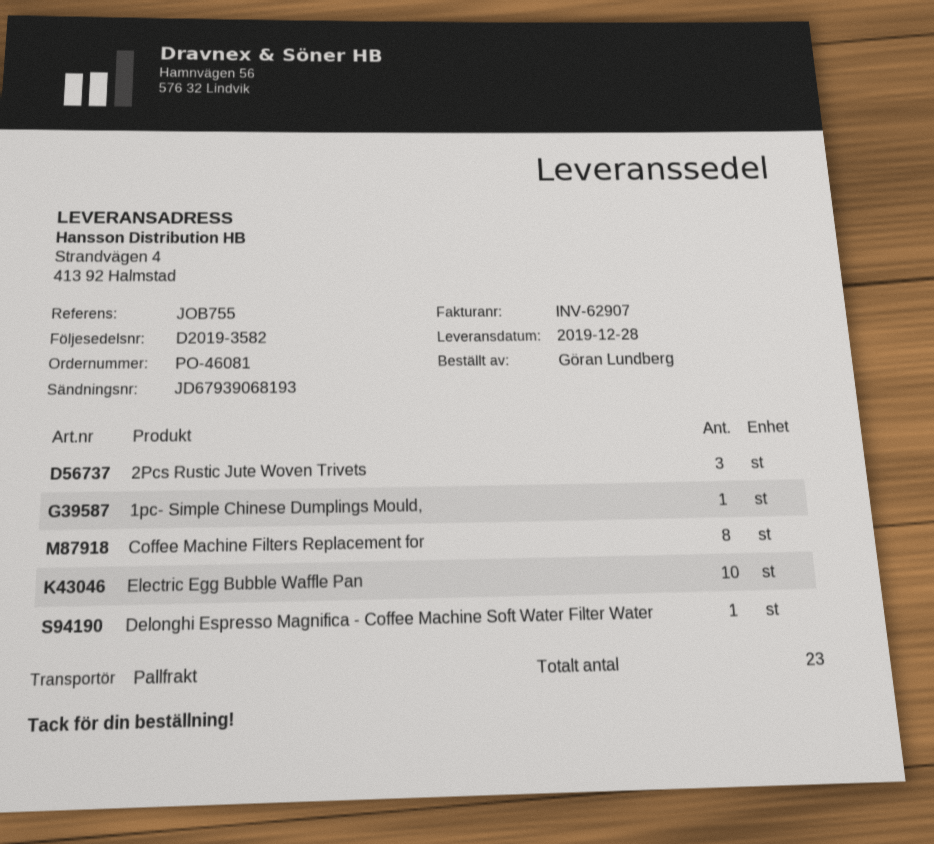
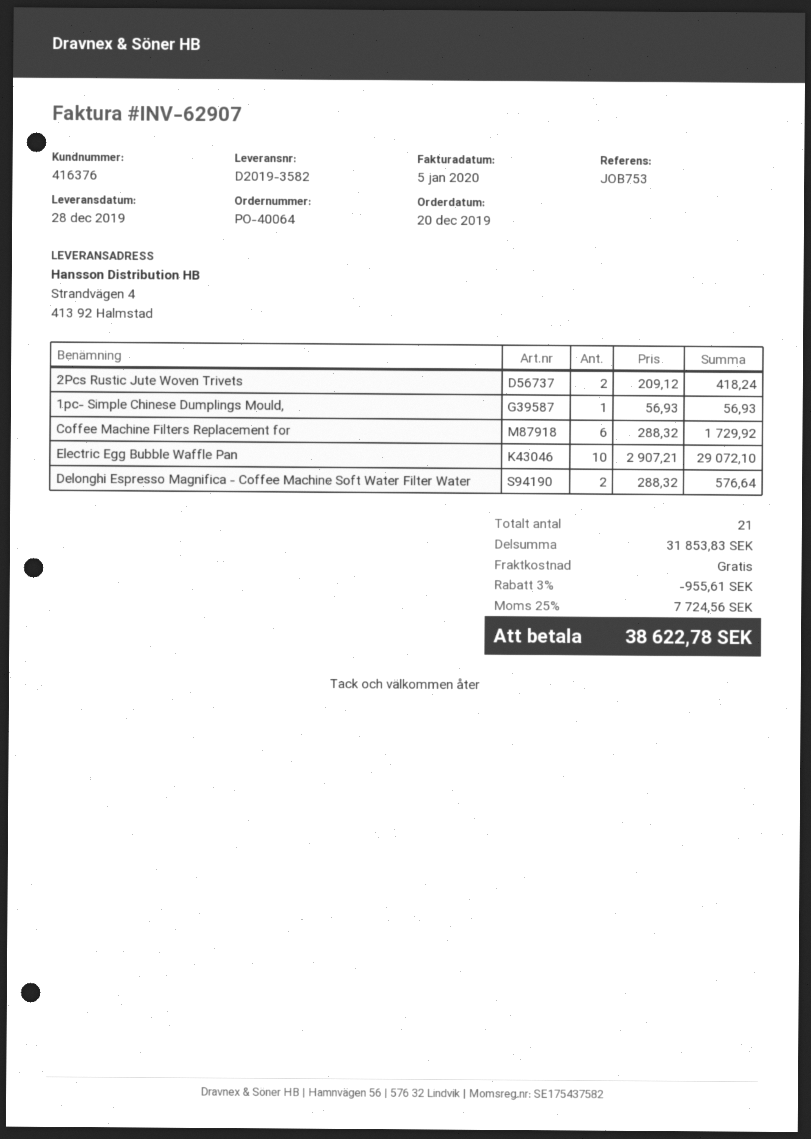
order number: PO-46081 -> PO-40064
reference: JOB755 -> JOB753
2Pcs Rustic Jute Woven Trivets: 3 -> 2
Coffee Machine Filters Replacement for: 8 -> 6
Delonghi Espresso Magnifica - Coffee Machine Soft Water Filter Water: 1 -> 2
total quantity: 23 -> 21

